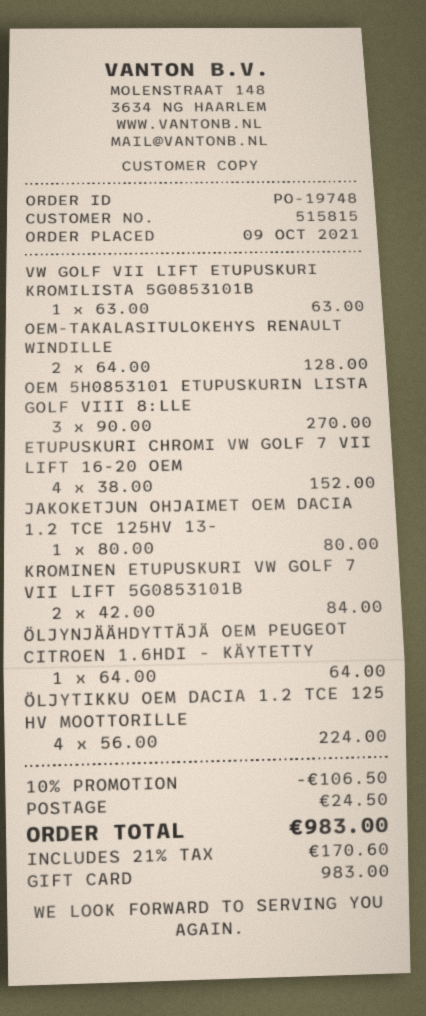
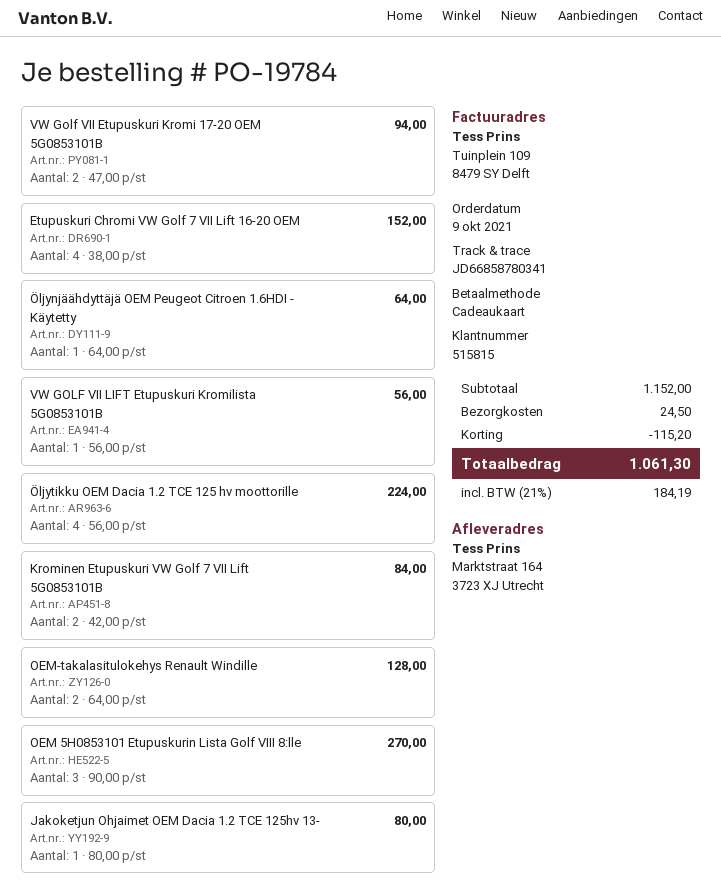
order number: PO-19748 -> PO-19784
VW GOLF VII LIFT ETUPUSKURI KROMILISTA 5G0853101B: 1 x 63.00 = 63.00 -> 1 x 56.00 = 56.00
VW Golf VII Etupuskuri Kromi 17-20 OEM 5G0853101B: none -> 2 x 47.00 = 94.00
discount: 106.50 -> 115.20
tax: 21% = 170.60 -> 21% = 184.19
total: 983.00 -> 1061.30

